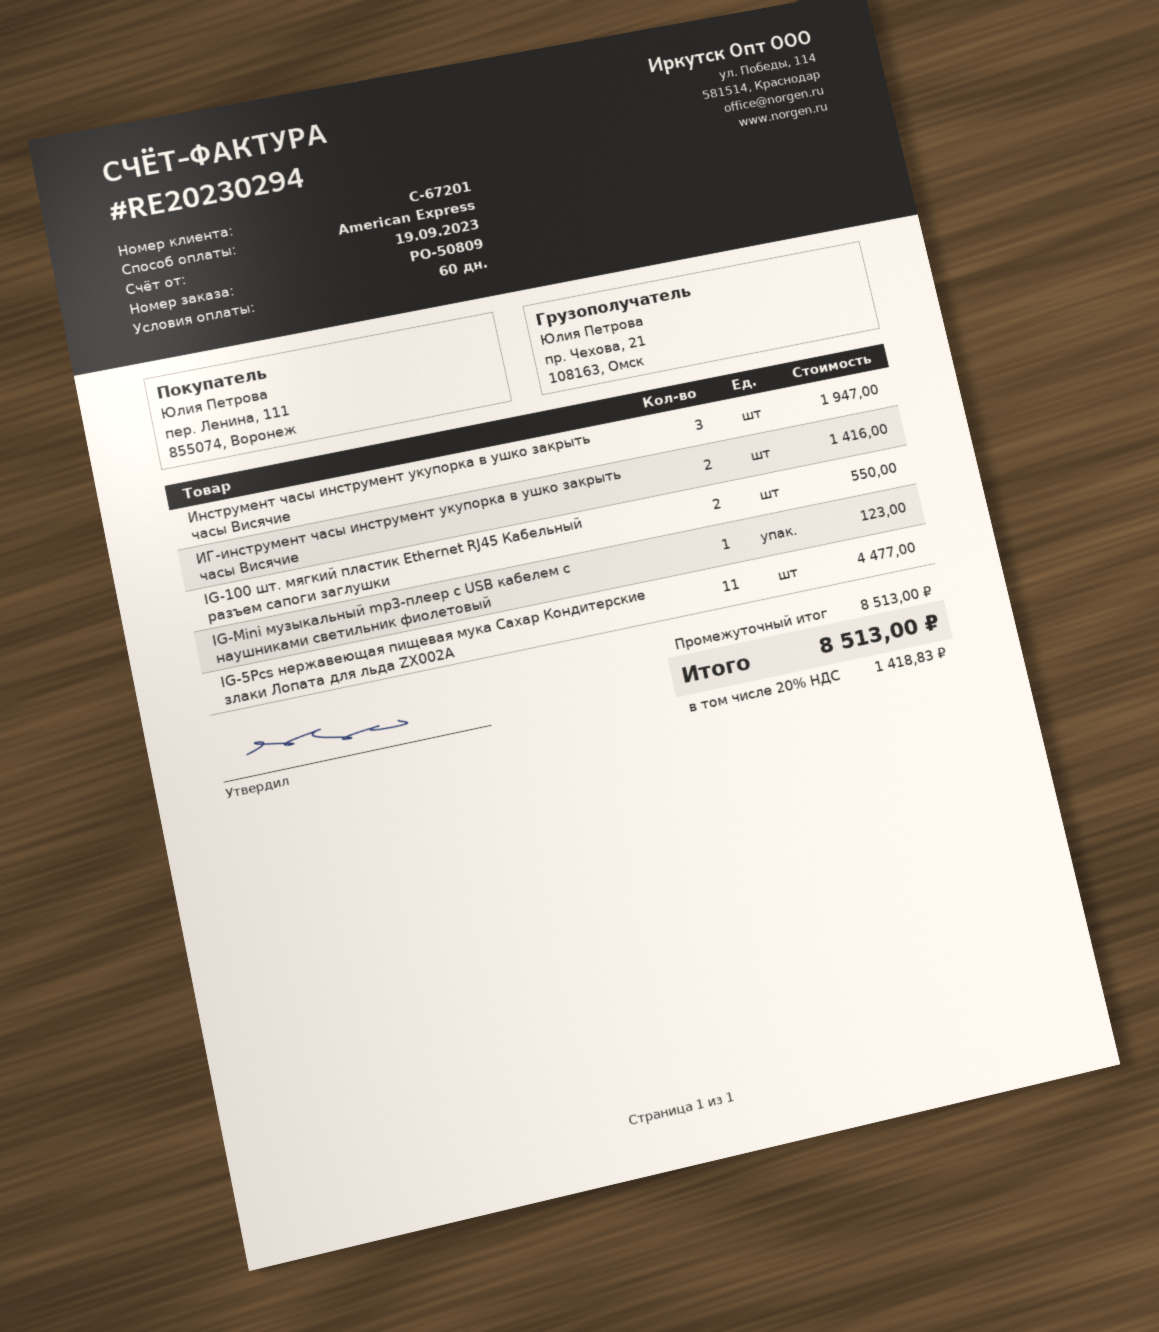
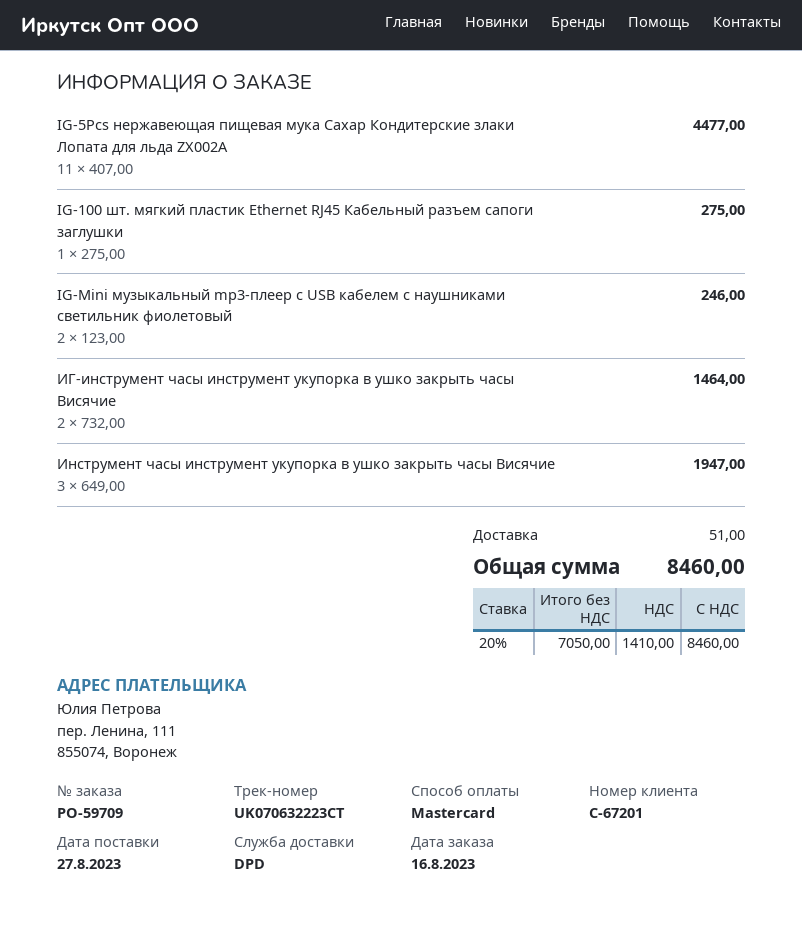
order number: PO-50809 -> PO-59709
payment method: American Express -> Mastercard
ИГ-инструмент часы инструмент укупорка в ушко закрыть часы Висячие: 2 for 1416.00 -> 2 for 1464.00
IG-100 шт. мягкий пластик Ethernet RJ45 Кабельный разъем сапоги заглушки: 2 for 550.00 -> 1 for 275.00
IG-Mini музыкальный mp3-плеер с USB кабелем с наушниками светильник фиолетовый: 1 for 123.00 -> 2 for 246.00
shipping: none -> 51.00
tax: 20% = 1418.83 -> 20% = 1410.00
total: 8513.00 -> 8460.00

